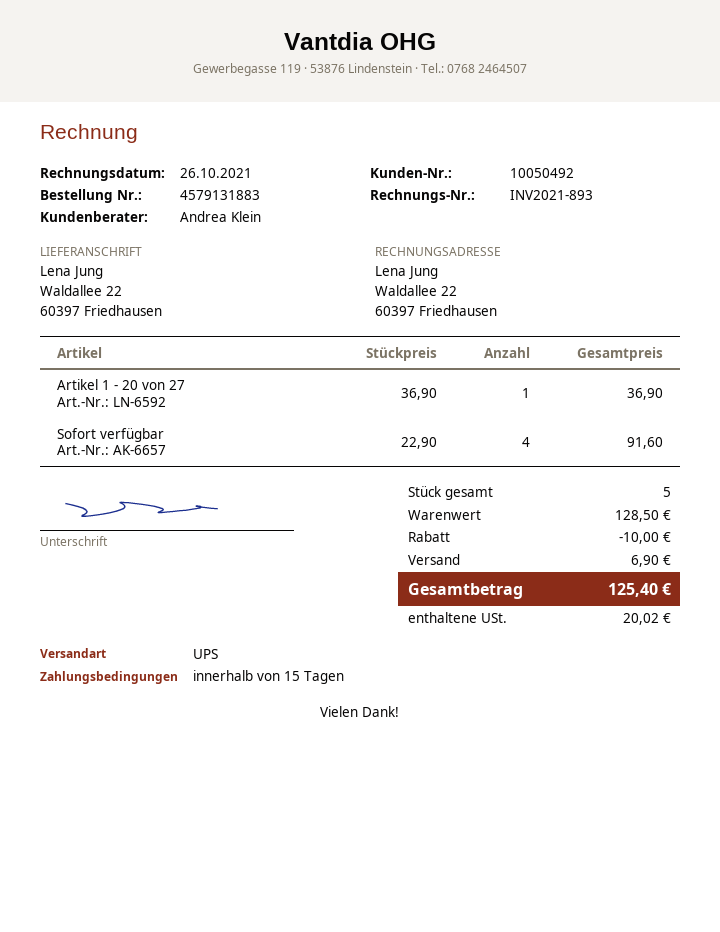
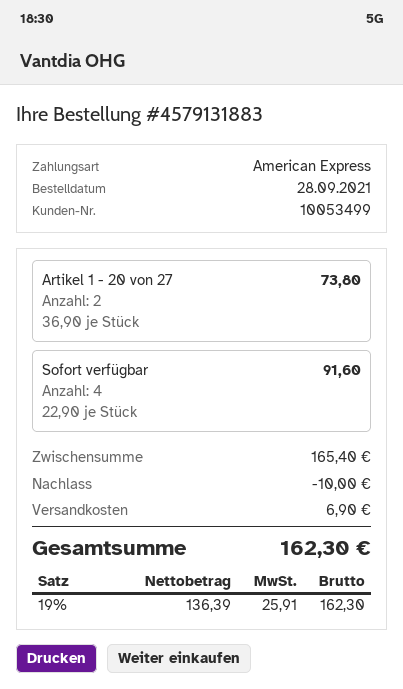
customer number: 10050492 -> 10053499
Artikel 1 - 20 von 27: 1 x 36.90 = 36.90 -> 2 x 36.90 = 73.80
subtotal: 128.50 -> 165.40
tax: 20.02 -> 25.91
total: 125.40 -> 162.30

